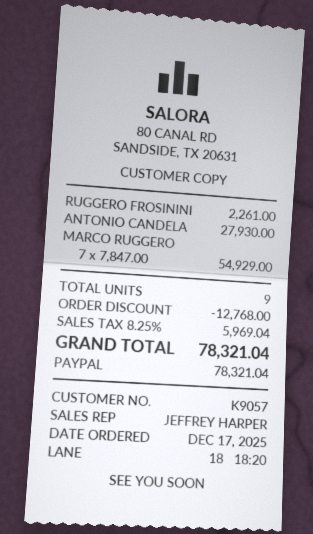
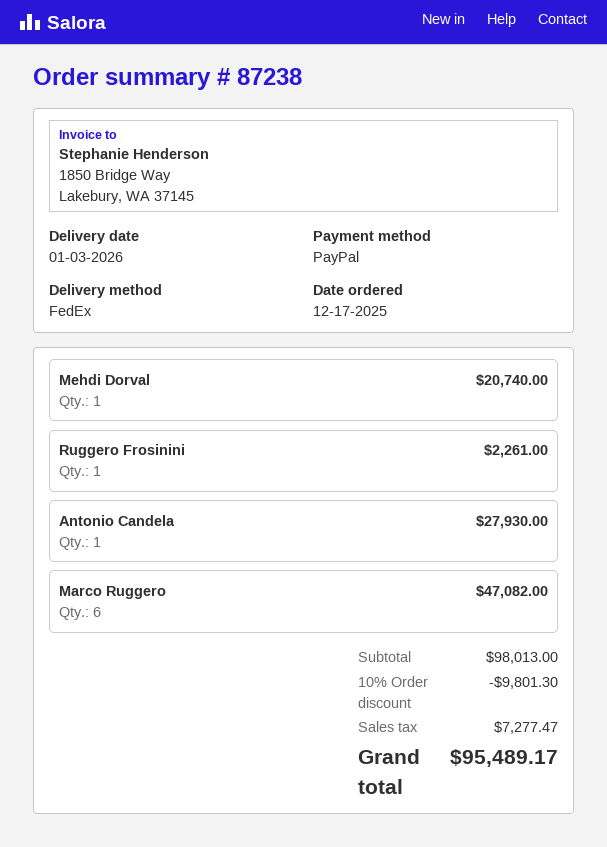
MARCO RUGGERO: 7 for 54929.00 -> 6 for 47082.00
Mehdi Dorval: none -> 1 for 20740.00
discount: 12768.00 -> 9801.30
tax: 5969.04 -> 7277.47
total: 78321.04 -> 95489.17

